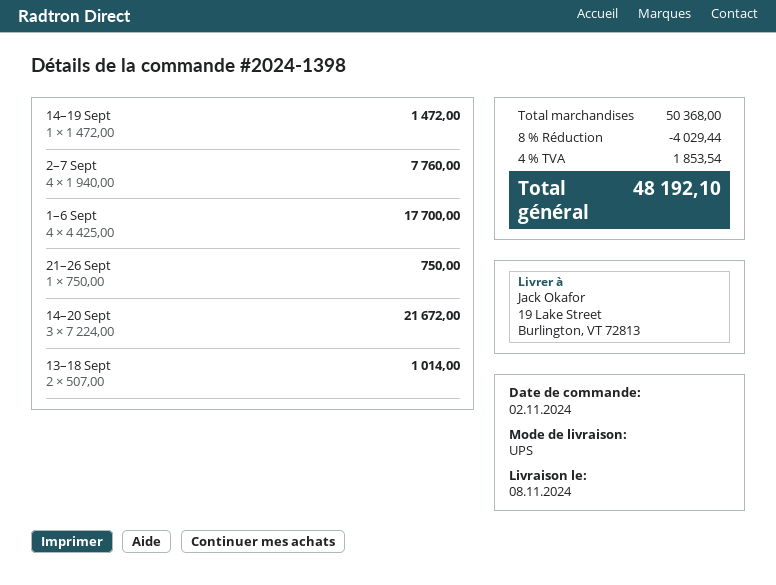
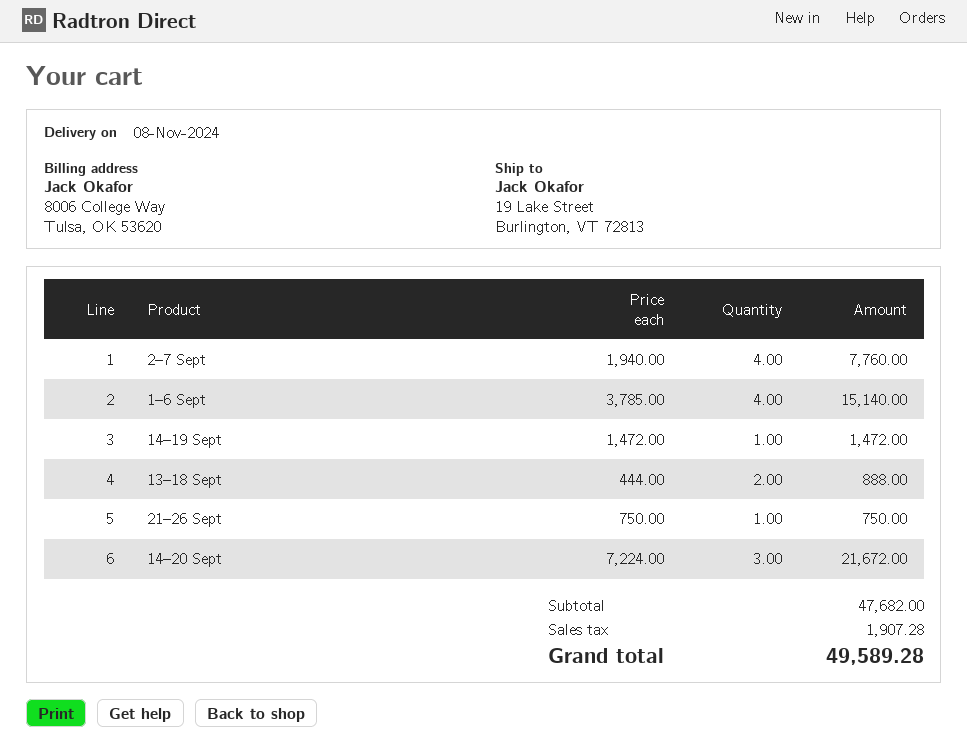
1–6 Sept: 4 x 4425.00 = 17700.00 -> 4 x 3785.00 = 15140.00
13–18 Sept: 2 x 507.00 = 1014.00 -> 2 x 444.00 = 888.00
subtotal: 50368.00 -> 47682.00
discount: 8% = 4029.44 -> none
tax: 1853.54 -> 1907.28
total: 48192.10 -> 49589.28

